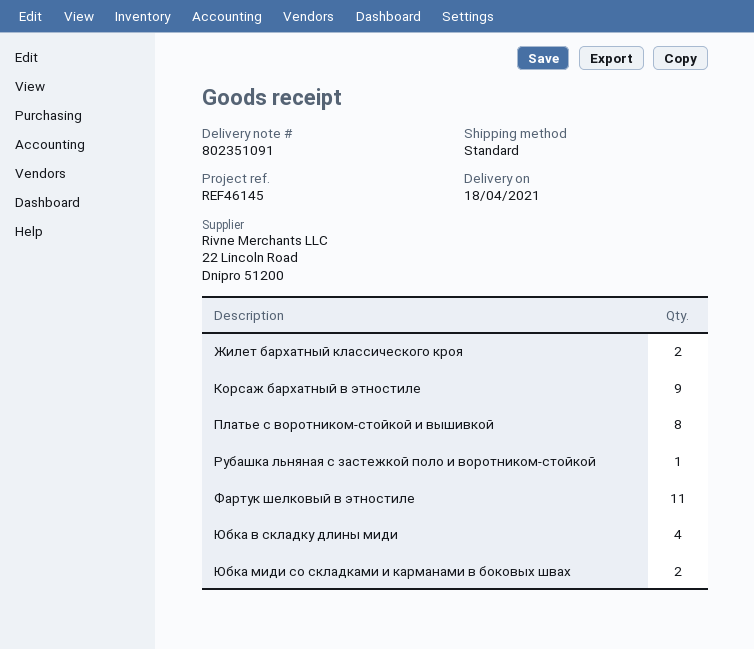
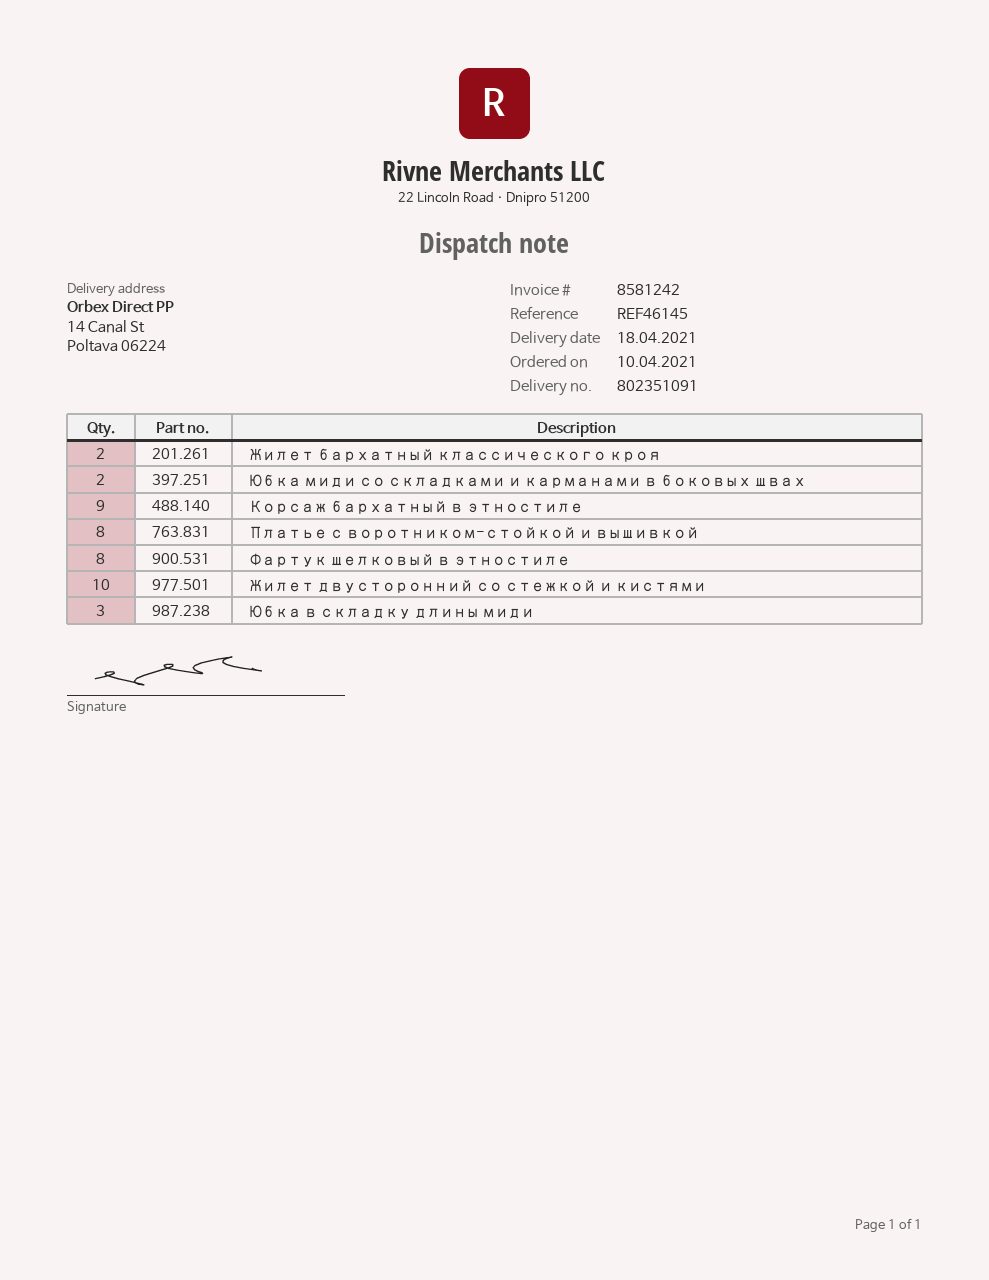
Рубашка льняная с застежкой поло и воротником-стойкой: 1 -> none
Фартук шелковый в этностиле: 11 -> 8
Юбка в складку длины миди: 4 -> 3
Жилет двусторонний со стежкой и кистями: none -> 10

